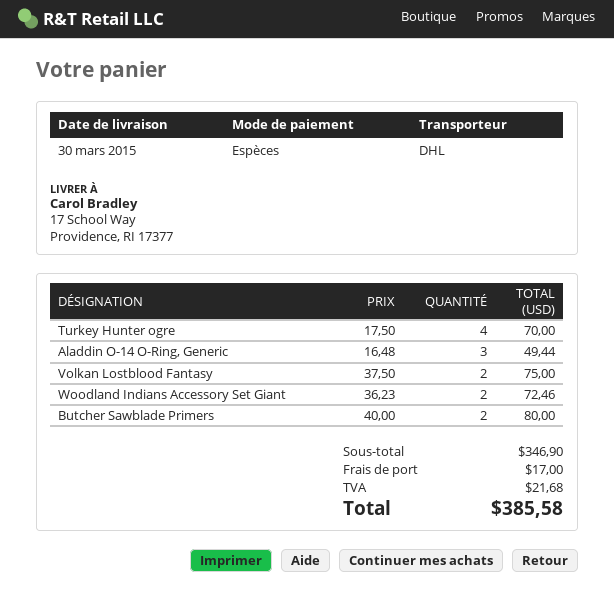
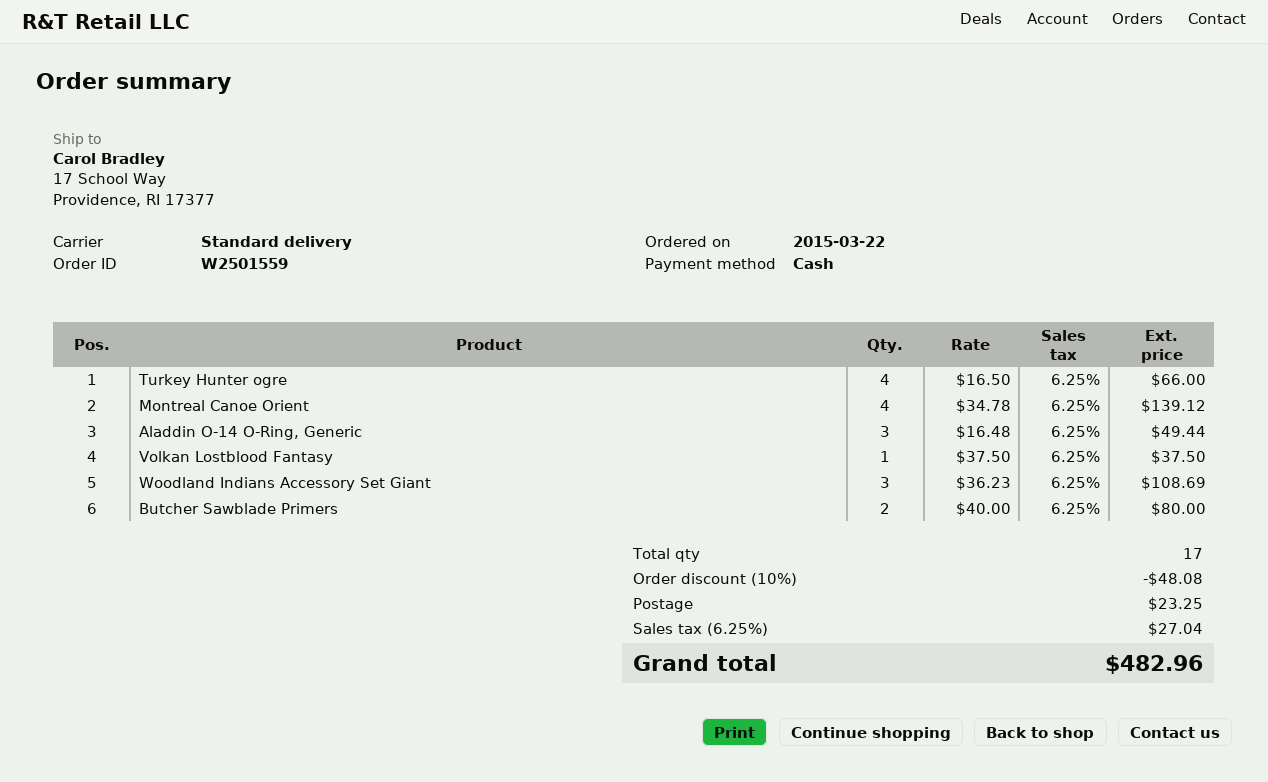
shipping method: DHL -> standard
Turkey Hunter ogre: 4 x 17.50 = 70.00 -> 4 x 16.50 = 66.00
Volkan Lostblood Fantasy: 2 x 37.50 = 75.00 -> 1 x 37.50 = 37.50
Woodland Indians Accessory Set Giant: 2 x 36.23 = 72.46 -> 3 x 36.23 = 108.69
Montreal Canoe Orient: none -> 4 x 34.78 = 139.12
discount: none -> 10% = 48.08
shipping: 17.00 -> 23.25
tax: 21.68 -> 27.04
total: 385.58 -> 482.96

